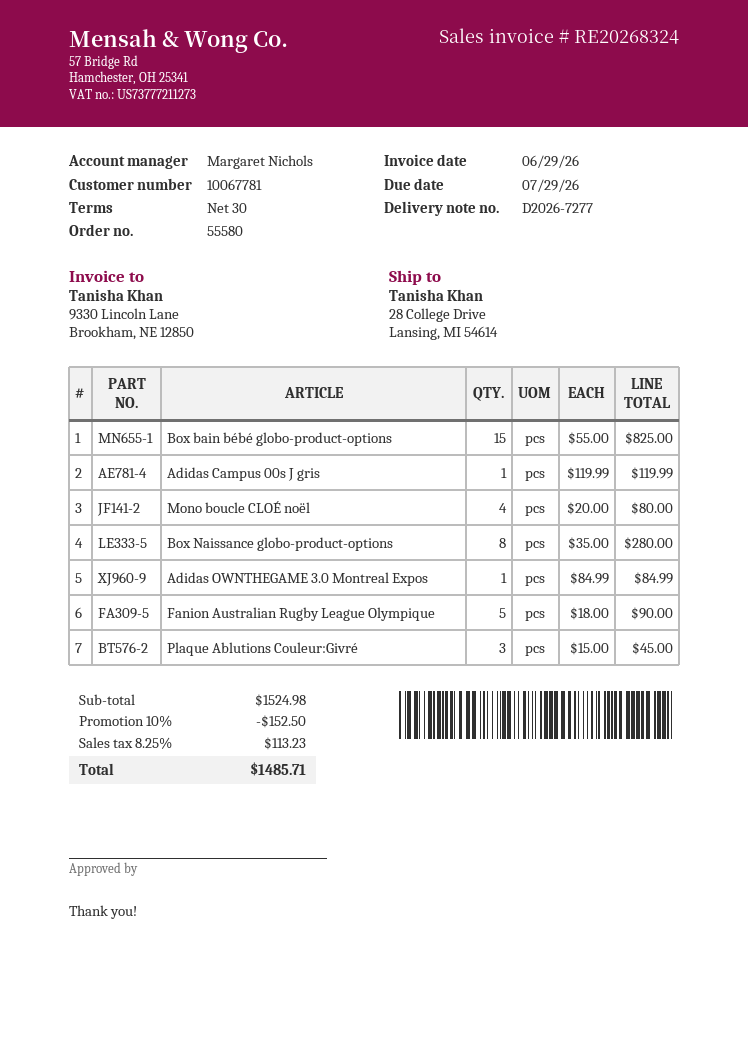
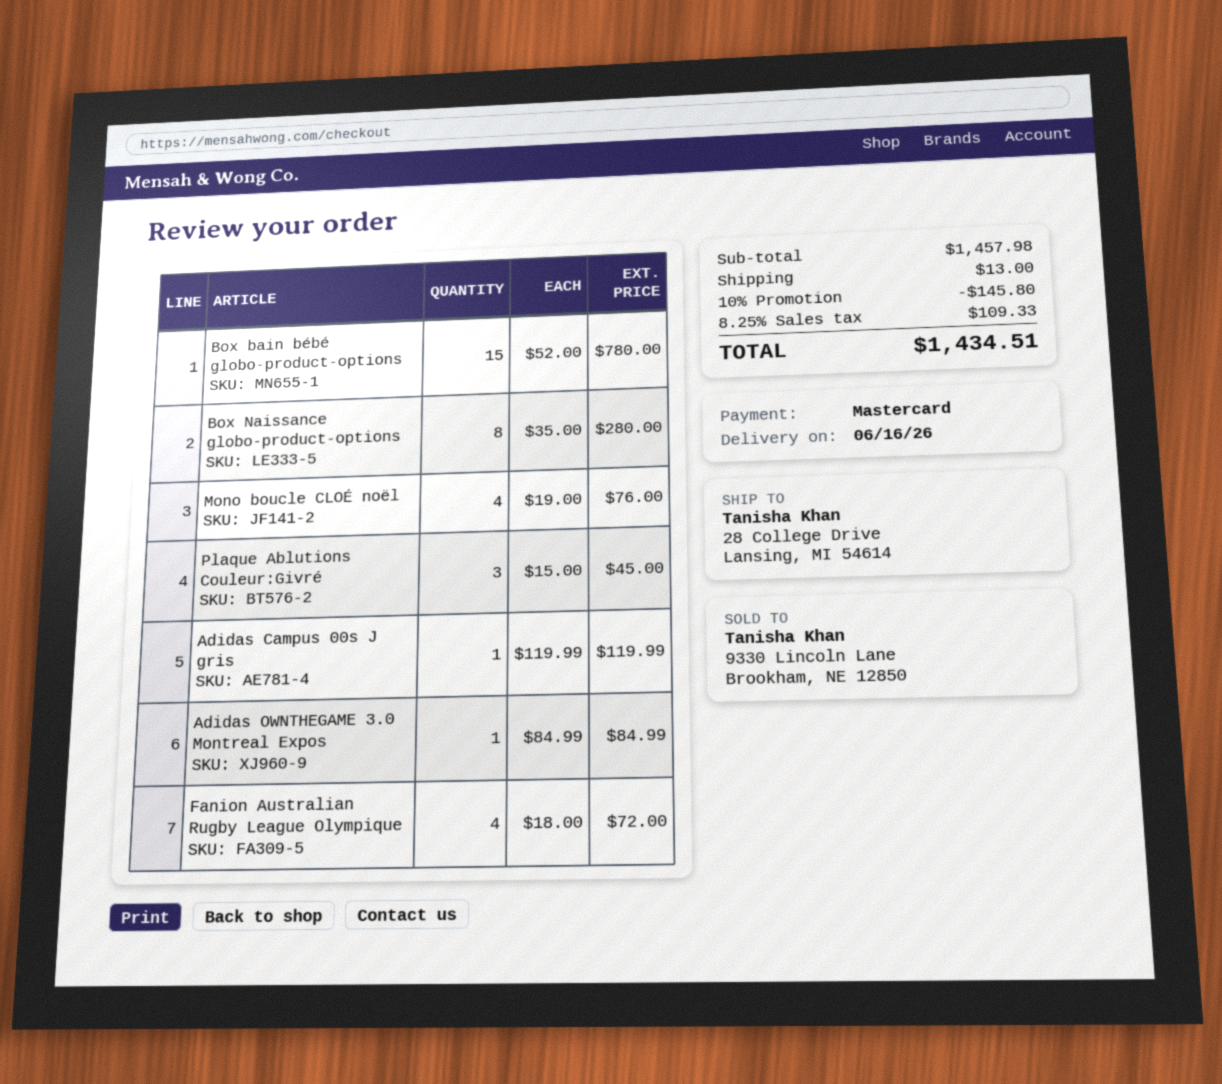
Box bain bébé globo-product-options: 15 x 55.00 = 825.00 -> 15 x 52.00 = 780.00
Mono boucle CLOÉ noël: 4 x 20.00 = 80.00 -> 4 x 19.00 = 76.00
Fanion Australian Rugby League Olympique: 5 x 18.00 = 90.00 -> 4 x 18.00 = 72.00
subtotal: 1524.98 -> 1457.98
discount: 10% = 152.50 -> 10% = 145.80
shipping: none -> 13.00
tax: 8.25% = 113.23 -> 8.25% = 109.33
total: 1485.71 -> 1434.51

